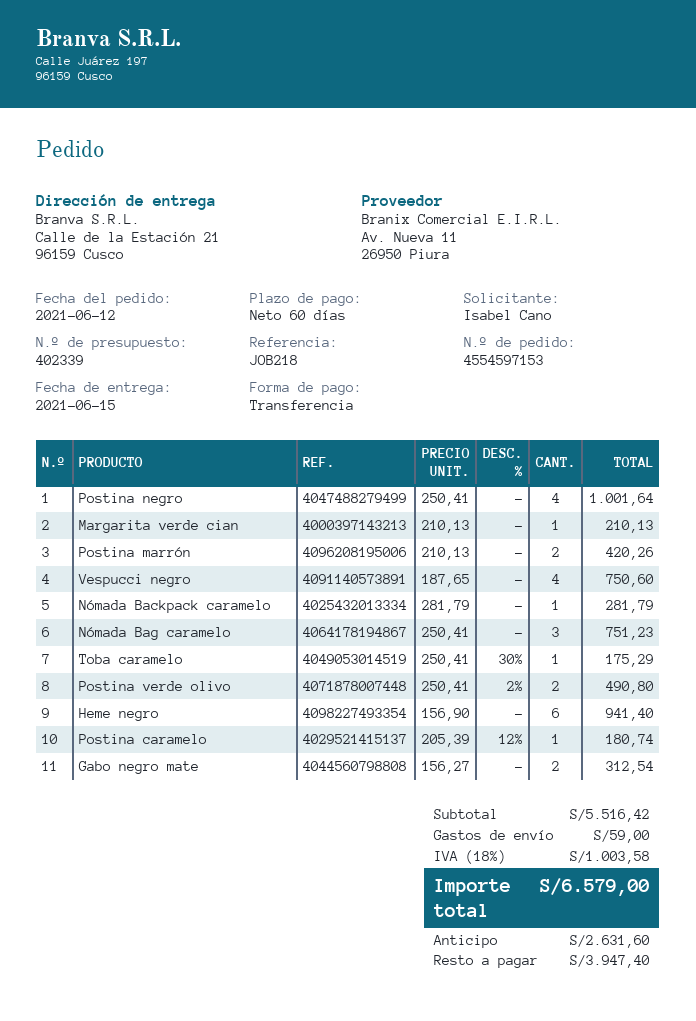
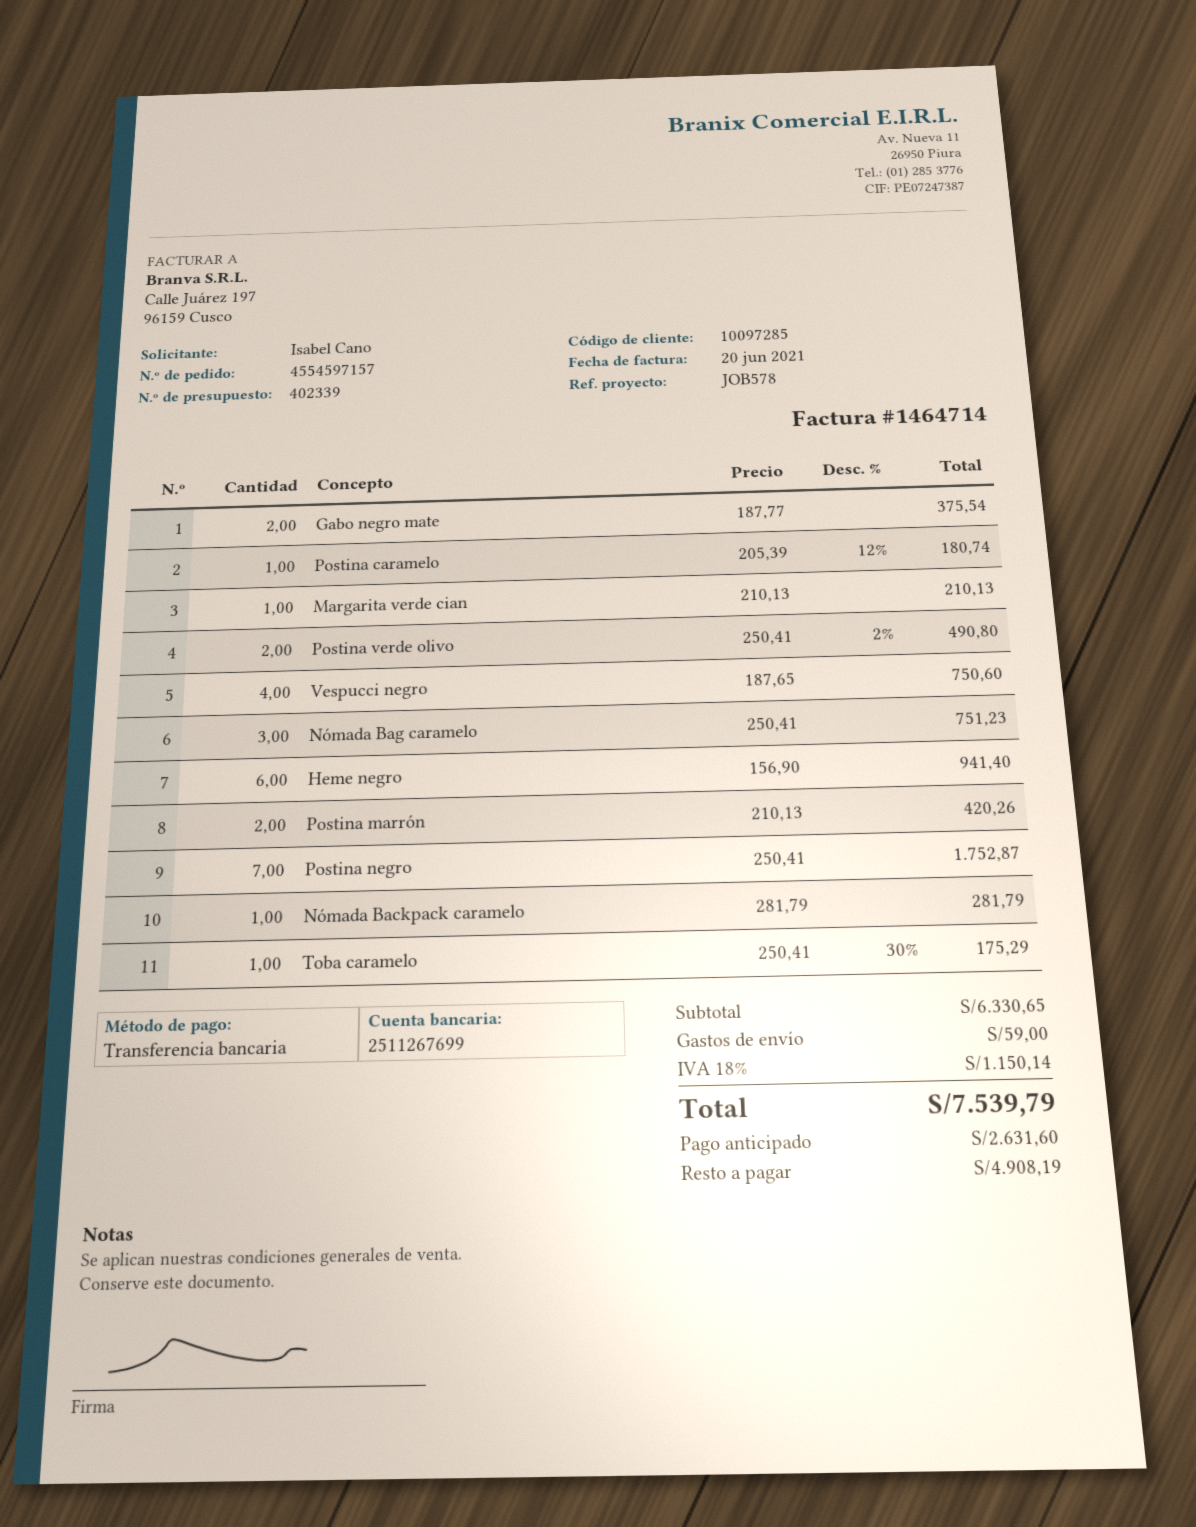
order number: 4554597153 -> 4554597157
reference: JOB218 -> JOB578
Postina negro: 4 x 250.41 = 1001.64 -> 7 x 250.41 = 1752.87
Gabo negro mate: 2 x 156.27 = 312.54 -> 2 x 187.77 = 375.54
subtotal: 5516.42 -> 6330.65
tax: 18% = 1003.58 -> 18% = 1150.14
total: 6579.00 -> 7539.79
balance: 3947.40 -> 4908.19

